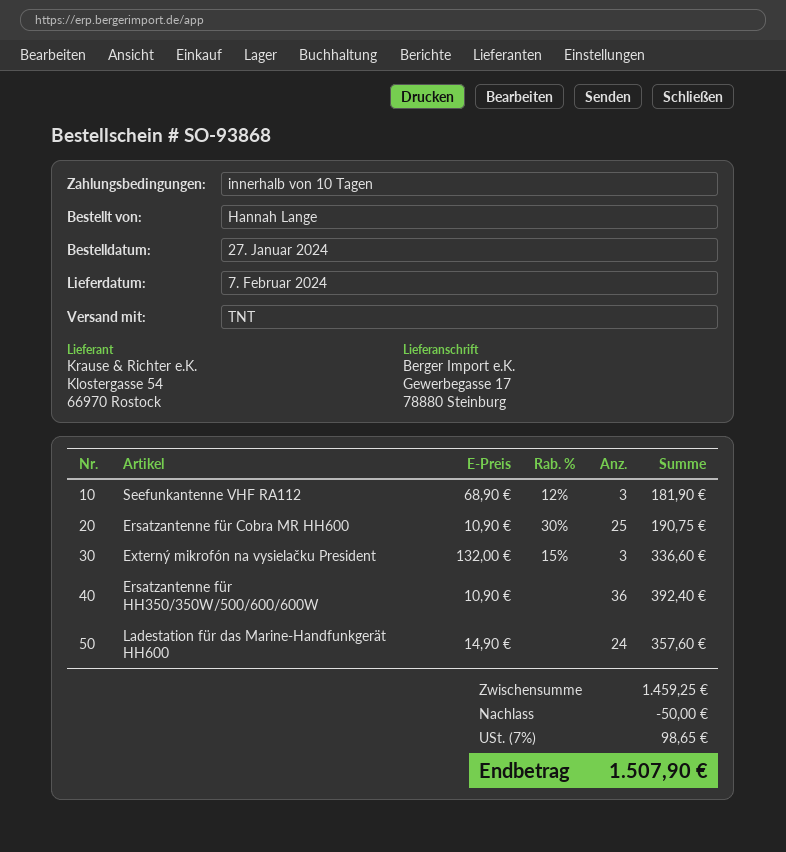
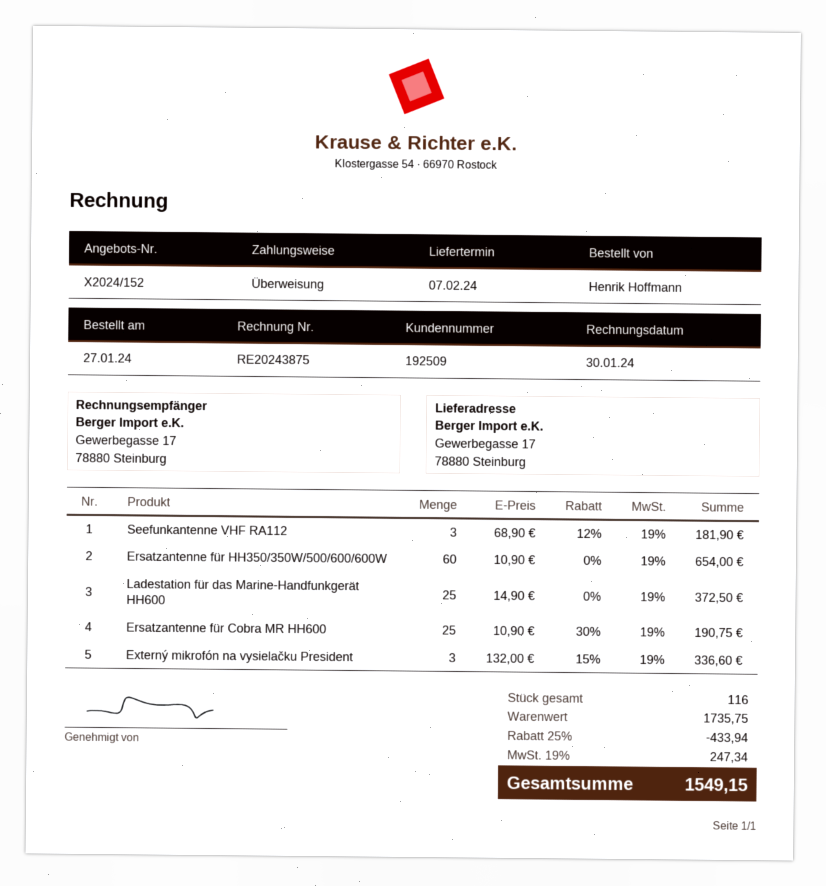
ordered by: Hannah Lange -> Henrik Hoffmann
Ersatzantenne für HH350/350W/500/600/600W: 36 x 10.90 = 392.40 -> 60 x 10.90 = 654.00
Ladestation für das Marine-Handfunkgerät HH600: 24 x 14.90 = 357.60 -> 25 x 14.90 = 372.50
subtotal: 1459.25 -> 1735.75
discount: 50.00 -> 433.94
tax: 7% = 98.65 -> 19% = 247.34
total: 1507.90 -> 1549.15

